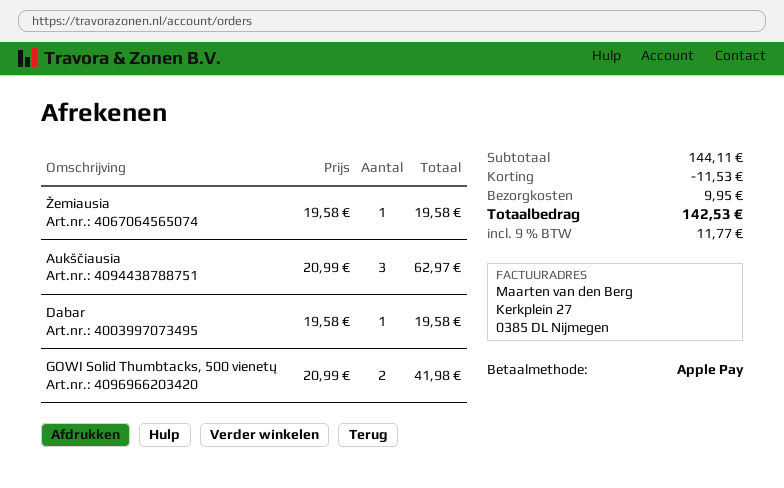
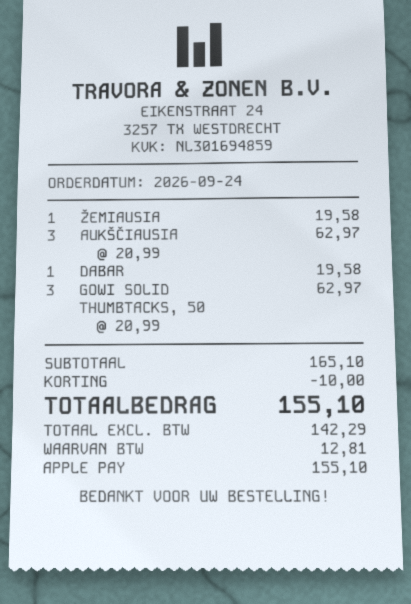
GOWI Solid Thumbtacks, 500 vienetų: 2 x 20.99 = 41.98 -> 3 x 20.99 = 62.97
subtotal: 144.11 -> 165.10
discount: 11.53 -> 10.00
shipping: 9.95 -> none
tax: 11.77 -> 12.81
total: 142.53 -> 155.10

